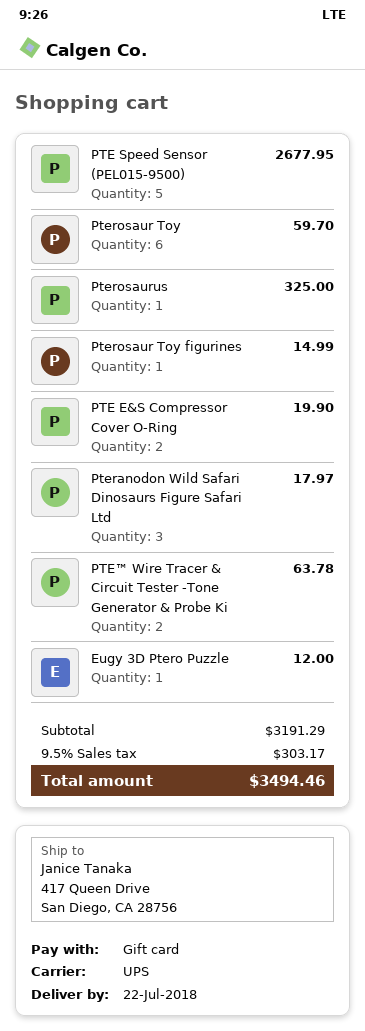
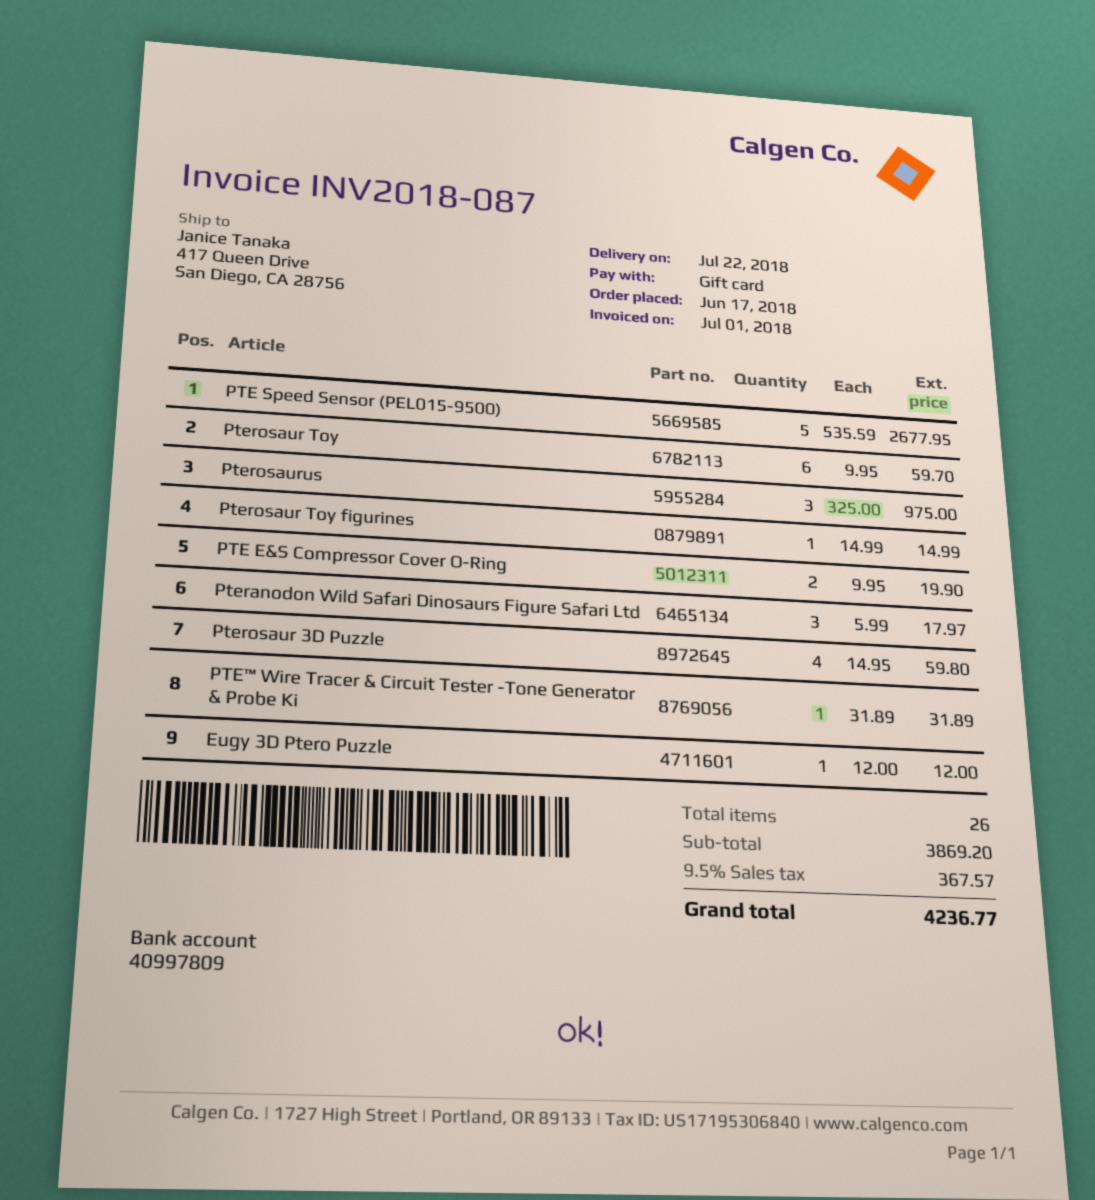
Pterosaurus: 1 for 325.00 -> 3 for 975.00
PTE™ Wire Tracer & Circuit Tester -Tone Generator & Probe Ki: 2 for 63.78 -> 1 for 31.89
Pterosaur 3D Puzzle: none -> 4 for 59.80
subtotal: 3191.29 -> 3869.20
tax: 9.5% = 303.17 -> 9.5% = 367.57
total: 3494.46 -> 4236.77

